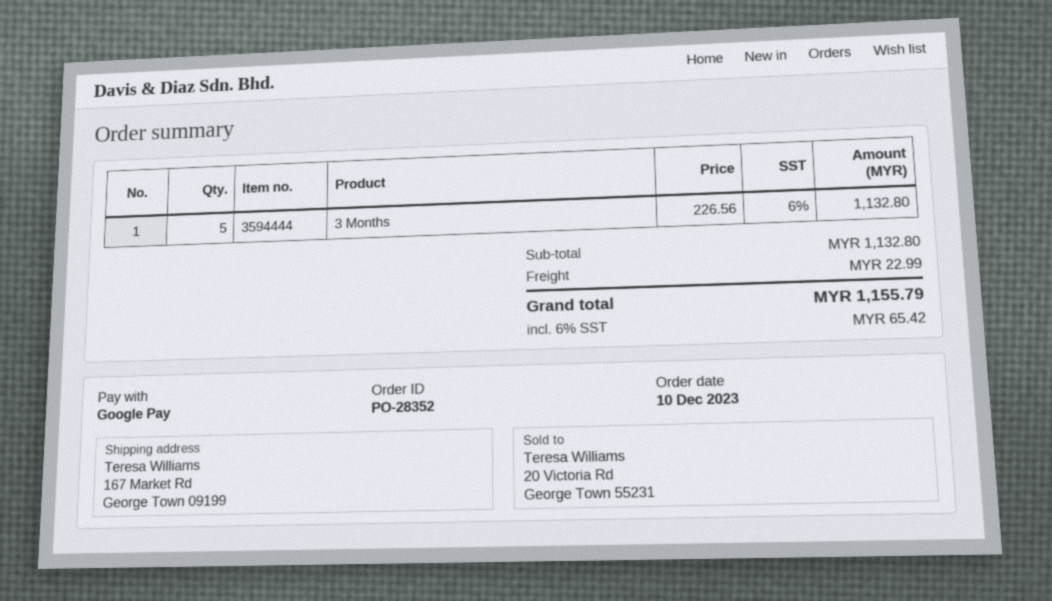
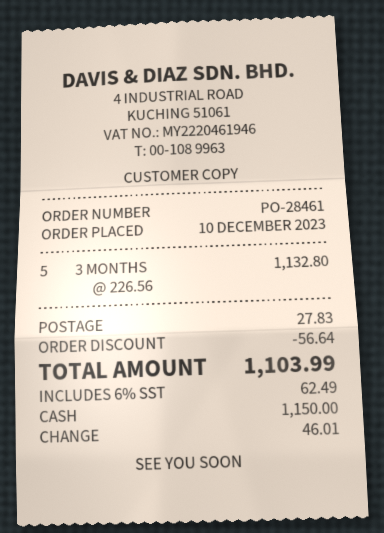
order number: PO-28352 -> PO-28461
payment method: Google Pay -> cash
discount: none -> 56.64
shipping: 22.99 -> 27.83
tax: 6% = 65.42 -> 6% = 62.49
total: 1155.79 -> 1103.99

